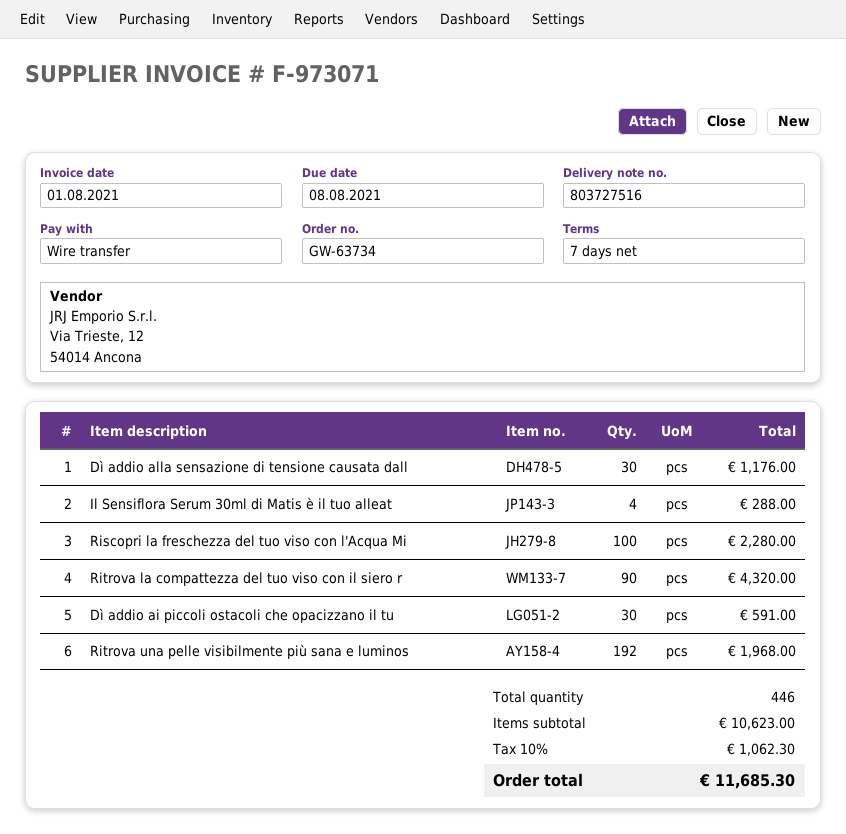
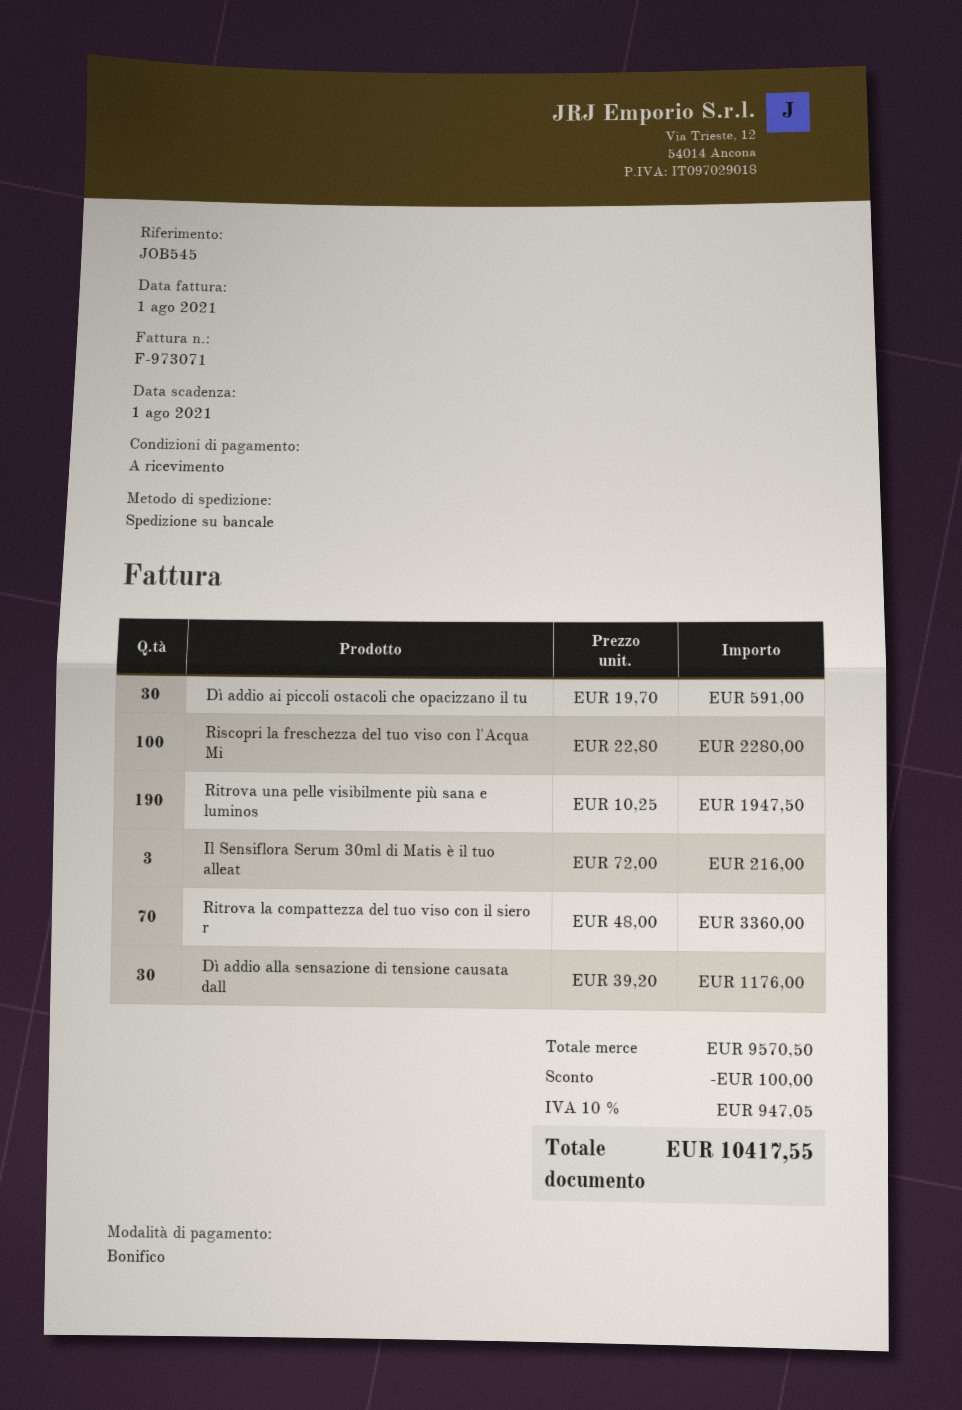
payment terms: 7 days -> on receipt
due date: 2021-08-08 -> 2021-08-01
Il Sensiflora Serum 30ml di Matis è il tuo alleat: 4 for 288.00 -> 3 for 216.00
Ritrova la compattezza del tuo viso con il siero r: 90 for 4320.00 -> 70 for 3360.00
Ritrova una pelle visibilmente più sana e luminos: 192 for 1968.00 -> 190 for 1947.50
subtotal: 10623.00 -> 9570.50
discount: none -> 100.00
tax: 10% = 1062.30 -> 10% = 947.05
total: 11685.30 -> 10417.55

